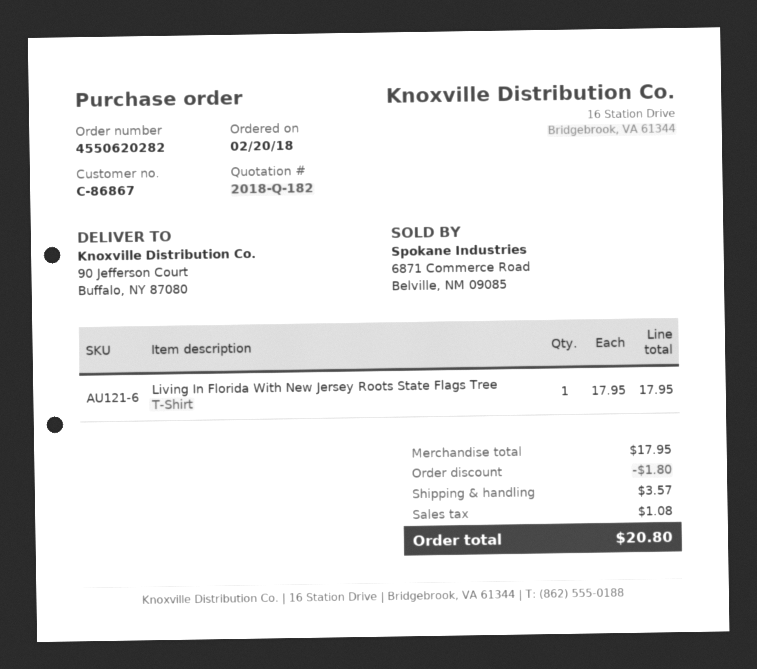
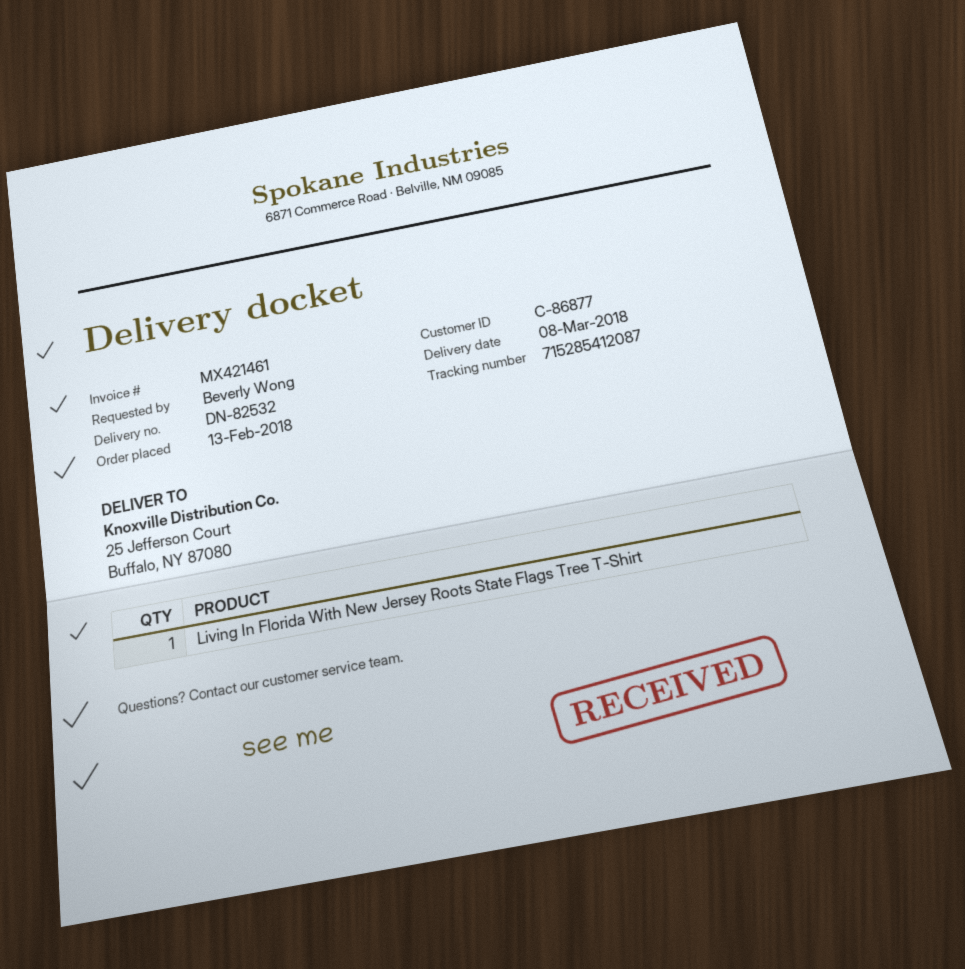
order date: 2018-02-20 -> 2018-02-13
customer number: C-86867 -> C-86877
ship to: 90 Jefferson Court, Buffalo, NY 87080 -> 25 Jefferson Court, Buffalo, NY 87080

